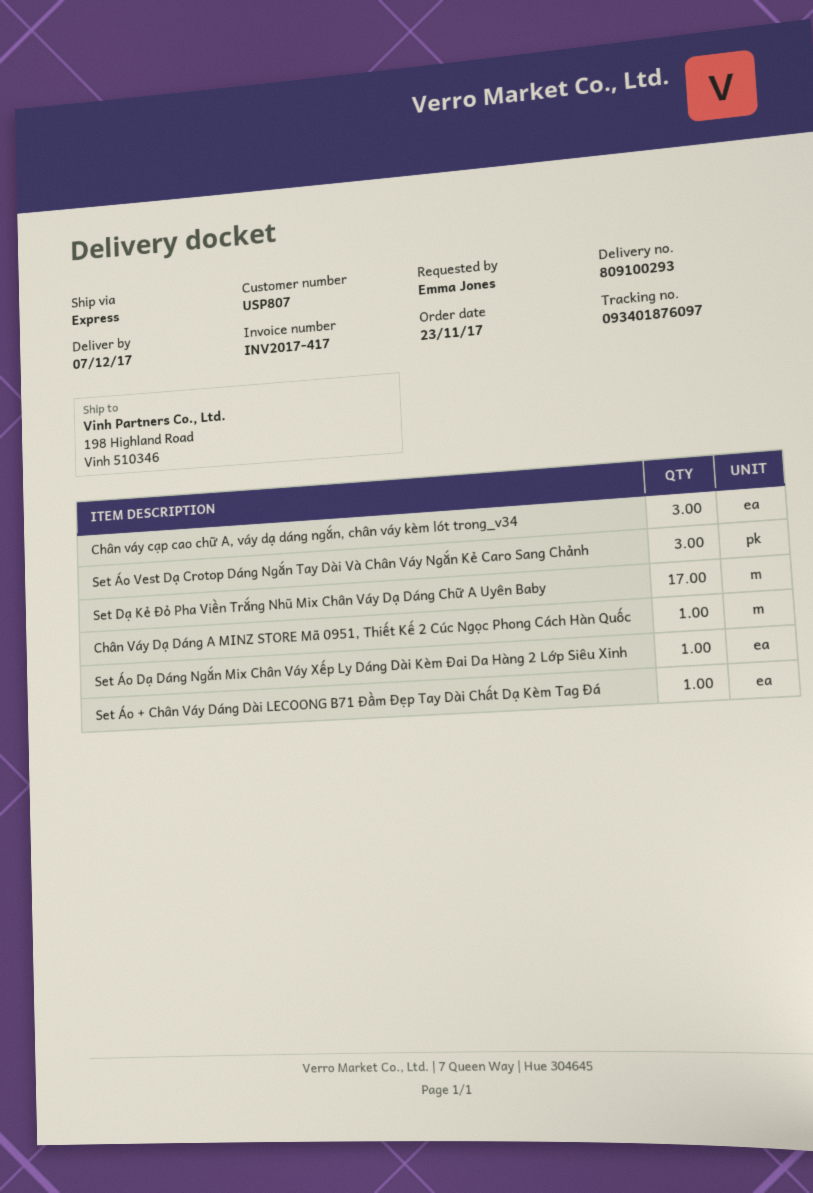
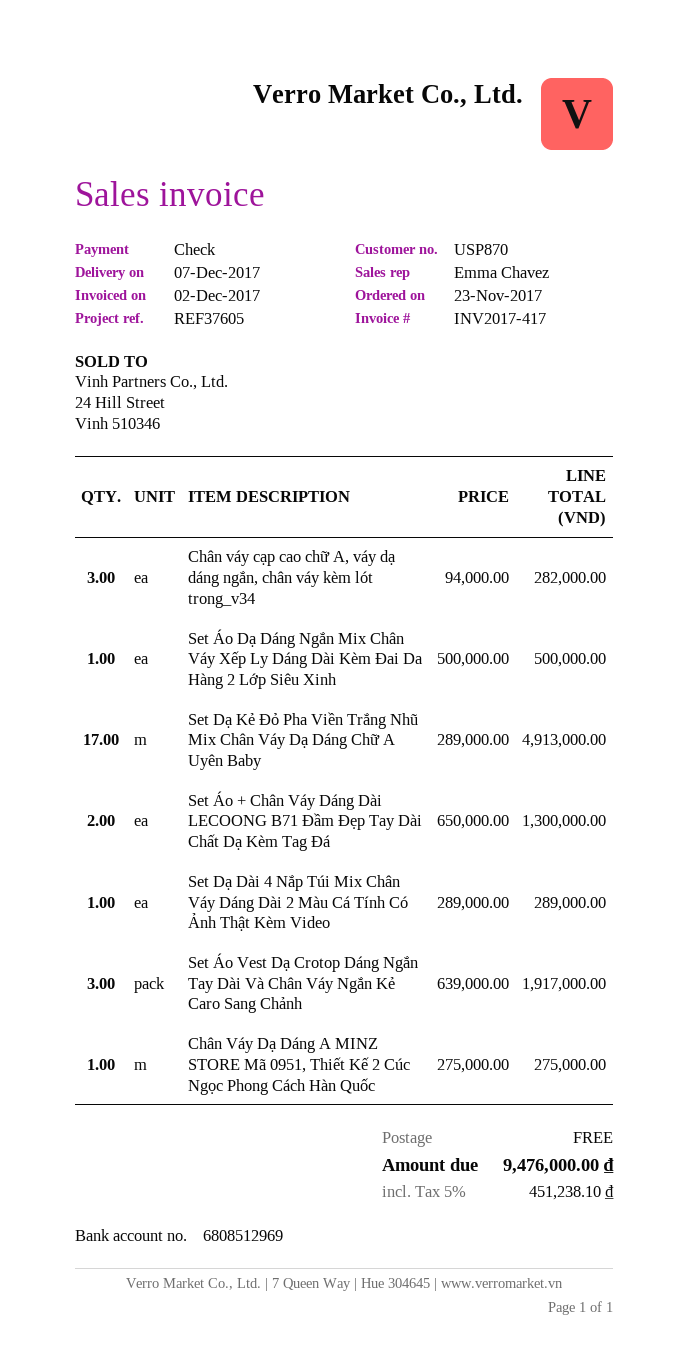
customer number: USP807 -> USP870
Set Áo + Chân Váy Dáng Dài LECOONG B71 Đầm Đẹp Tay Dài Chất Dạ Kèm Tag Đá: 1 -> 2
Set Dạ Dài 4 Nắp Túi Mix Chân Váy Dáng Dài 2 Màu Cá Tính Có Ảnh Thật Kèm Video: none -> 1

